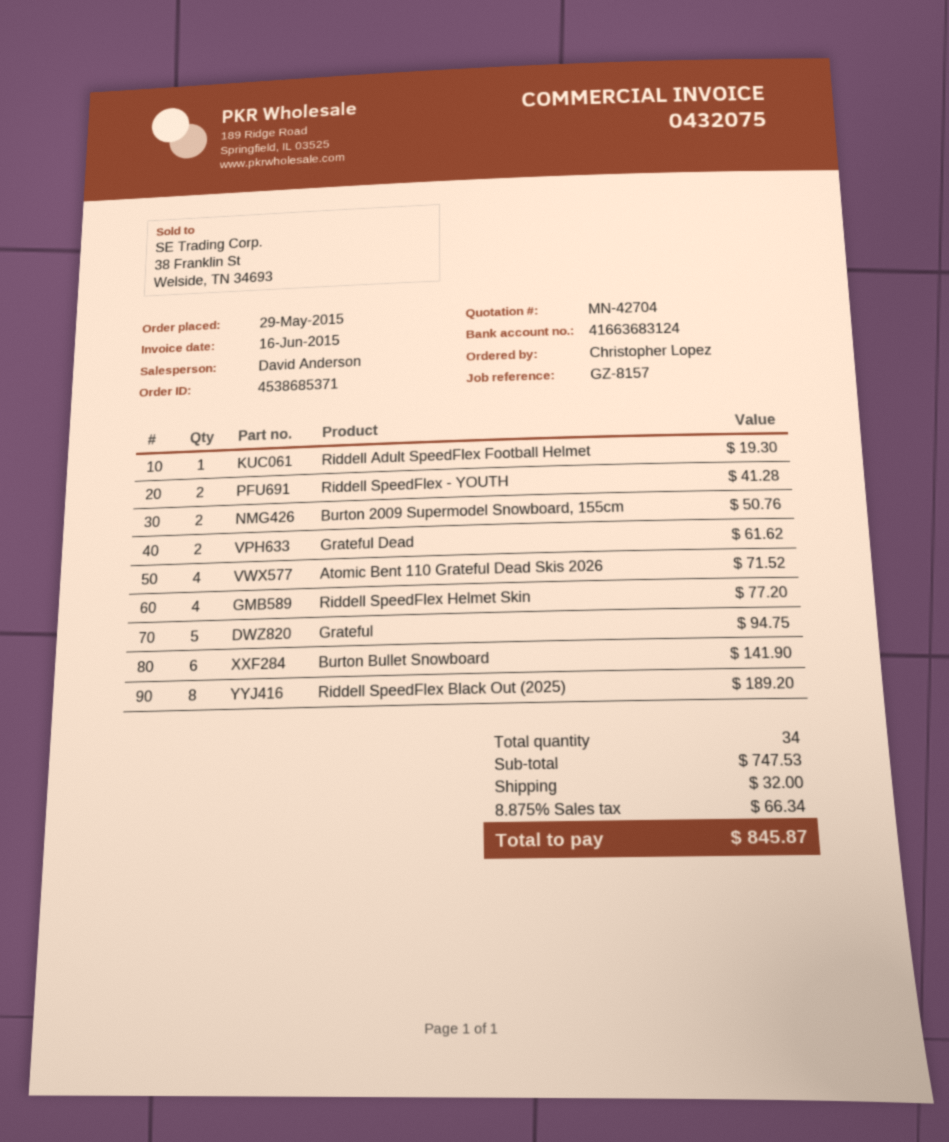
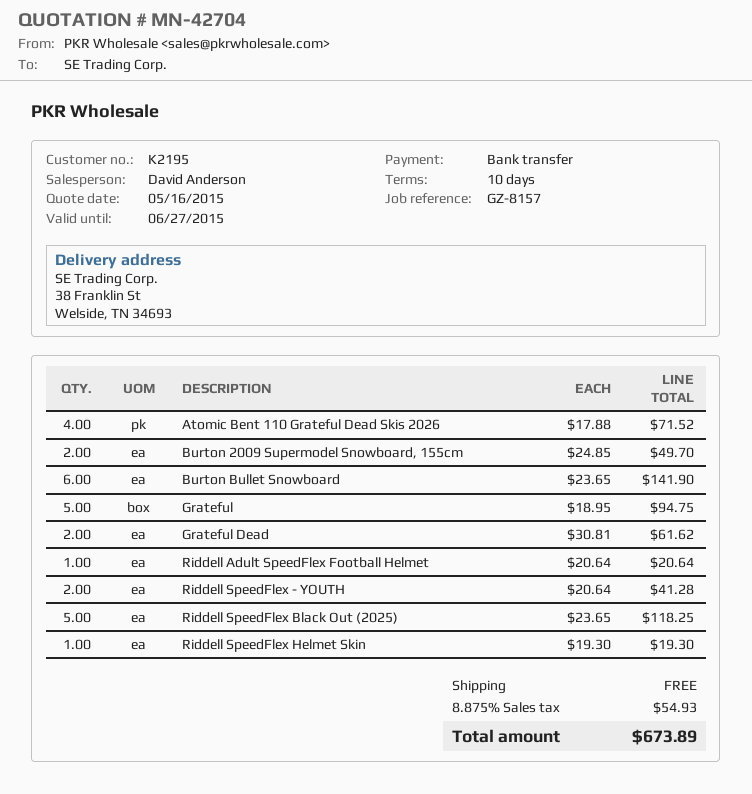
Riddell Adult SpeedFlex Football Helmet: 1 for 19.30 -> 1 for 20.64
Burton 2009 Supermodel Snowboard, 155cm: 2 for 50.76 -> 2 for 49.70
Riddell SpeedFlex Helmet Skin: 4 for 77.20 -> 1 for 19.30
Riddell SpeedFlex Black Out (2025): 8 for 189.20 -> 5 for 118.25
shipping: 32.00 -> 0.00
tax: 8.875% = 66.34 -> 8.875% = 54.93
total: 845.87 -> 673.89

